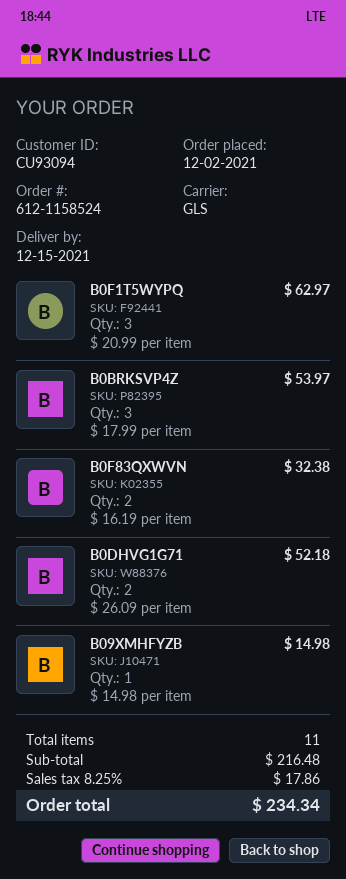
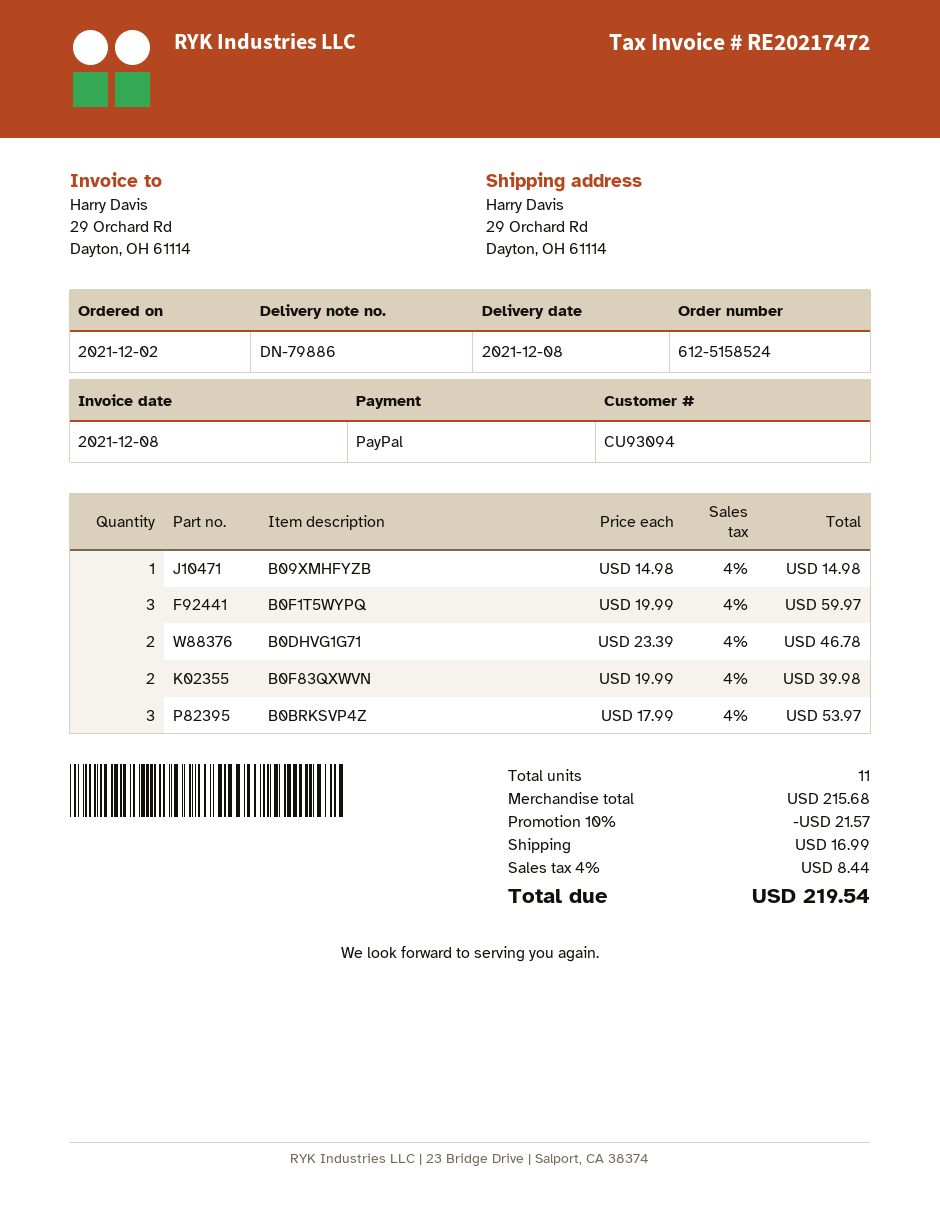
order number: 612-1158524 -> 612-5158524
delivery date: 2021-12-15 -> 2021-12-08
B0F1T5WYPQ: 3 x 20.99 = 62.97 -> 3 x 19.99 = 59.97
B0F83QXWVN: 2 x 16.19 = 32.38 -> 2 x 19.99 = 39.98
B0DHVG1G71: 2 x 26.09 = 52.18 -> 2 x 23.39 = 46.78
subtotal: 216.48 -> 215.68
discount: none -> 10% = 21.57
shipping: none -> 16.99
tax: 8.25% = 17.86 -> 4% = 8.44
total: 234.34 -> 219.54

